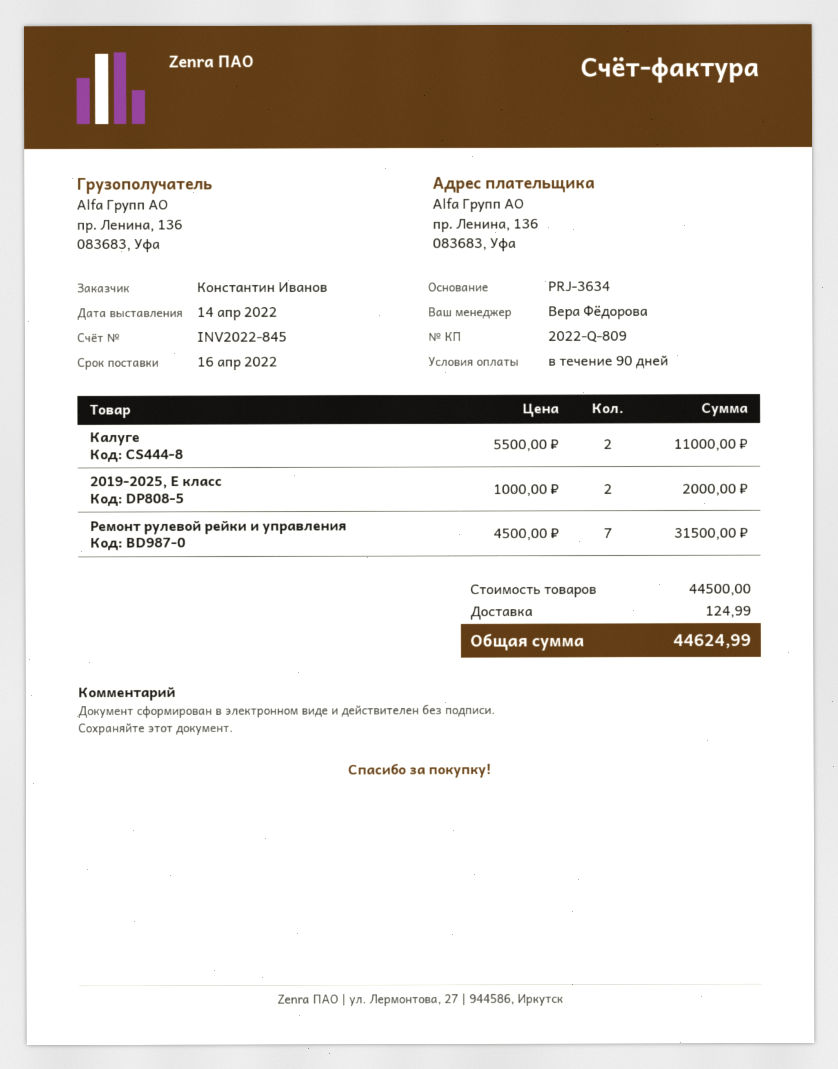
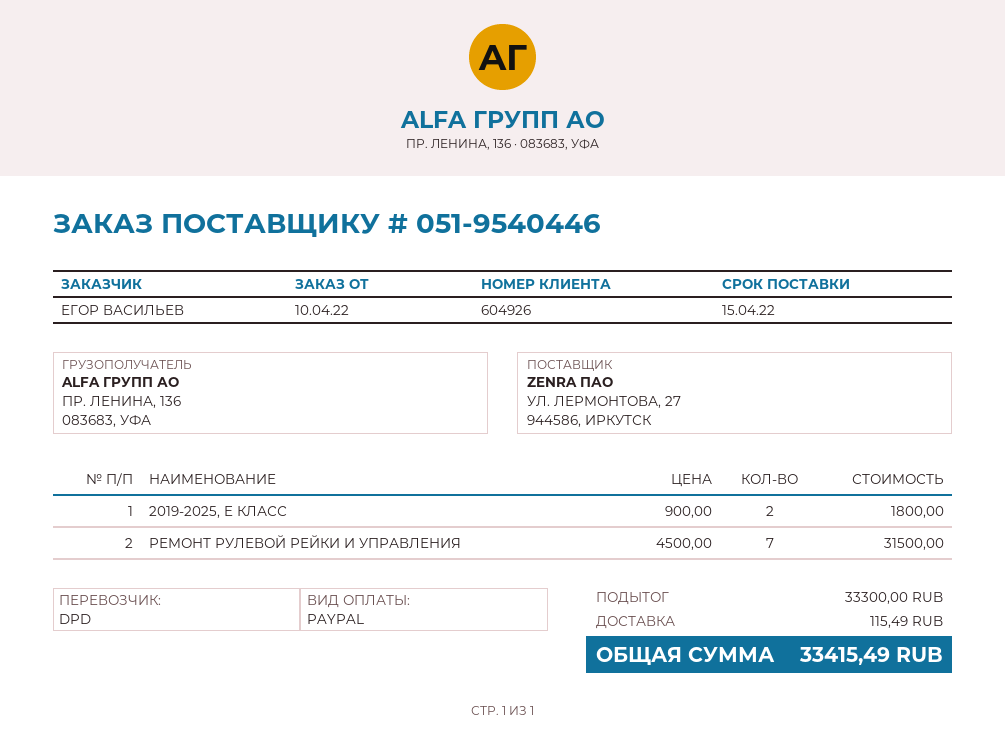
delivery date: 2022-04-16 -> 2022-04-15
ordered by: Константин Иванов -> ЕГОР ВАСИЛЬЕВ
Калуге: 2 x 5500.00 = 11000.00 -> none
2019-2025, E класс: 2 x 1000.00 = 2000.00 -> 2 x 900.00 = 1800.00
subtotal: 44500.00 -> 33300.00
shipping: 124.99 -> 115.49
total: 44624.99 -> 33415.49

